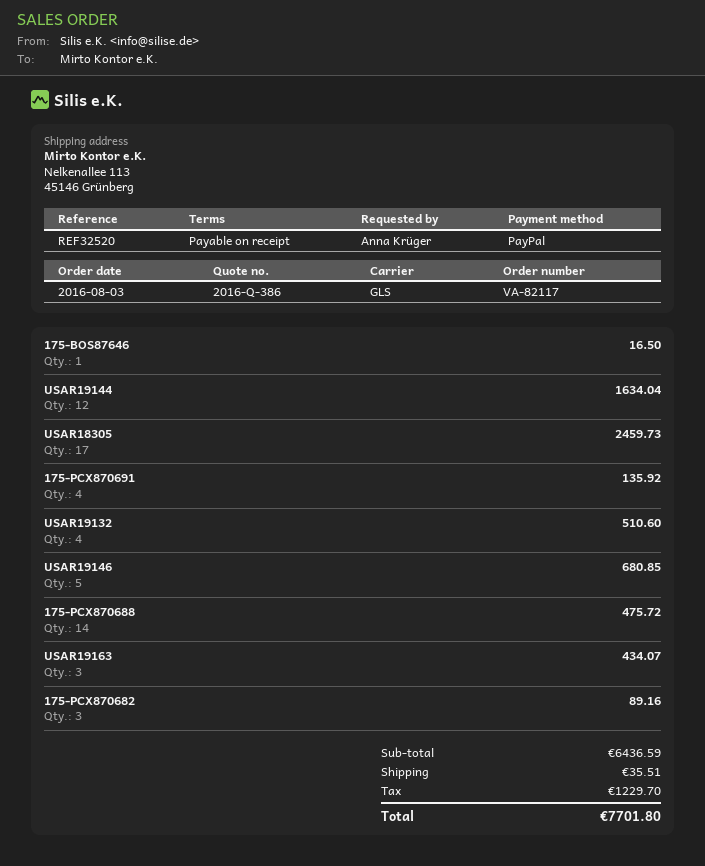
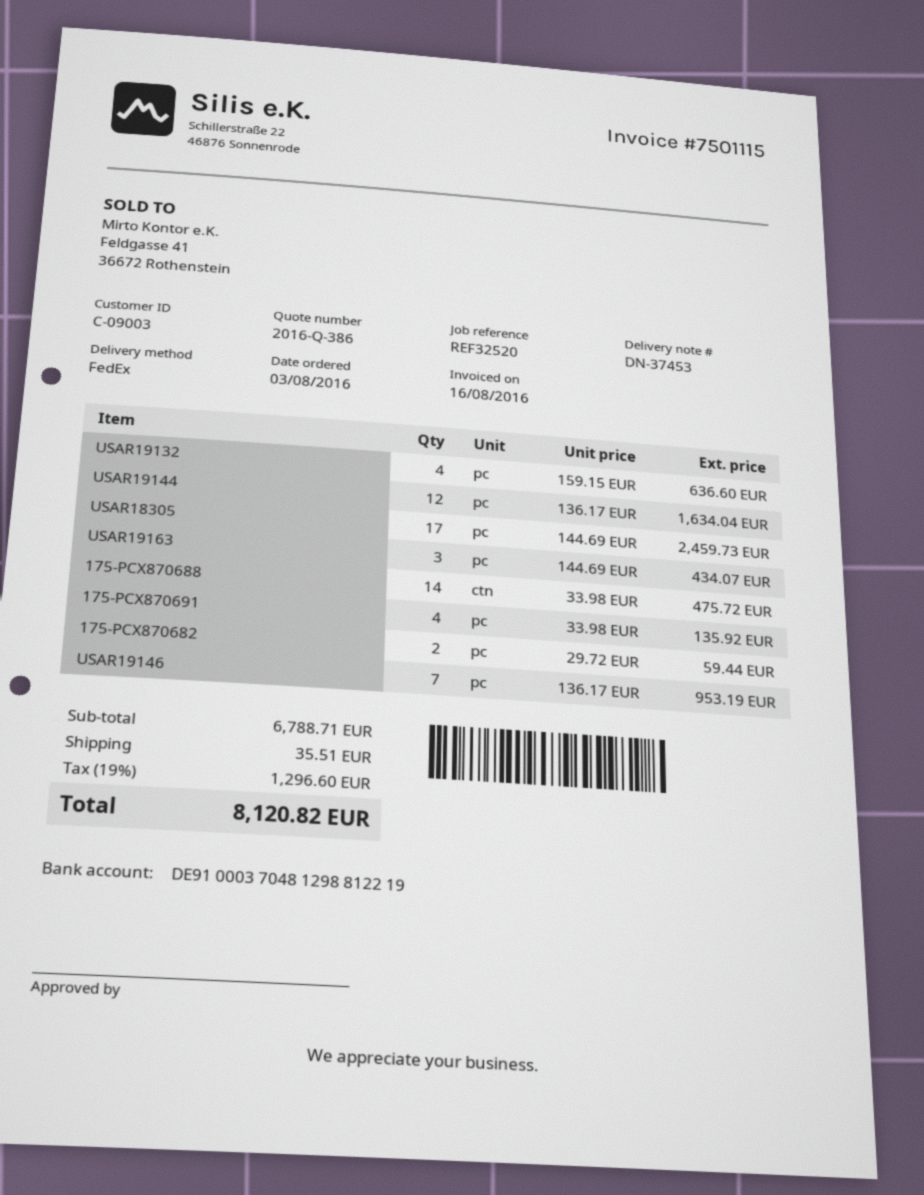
shipping method: GLS -> FedEx
175-BOS87646: 1 for 16.50 -> none
USAR19132: 4 for 510.60 -> 4 for 636.60
USAR19146: 5 for 680.85 -> 7 for 953.19
175-PCX870682: 3 for 89.16 -> 2 for 59.44
subtotal: 6436.59 -> 6788.71
tax: 1229.70 -> 1296.60
total: 7701.80 -> 8120.82

